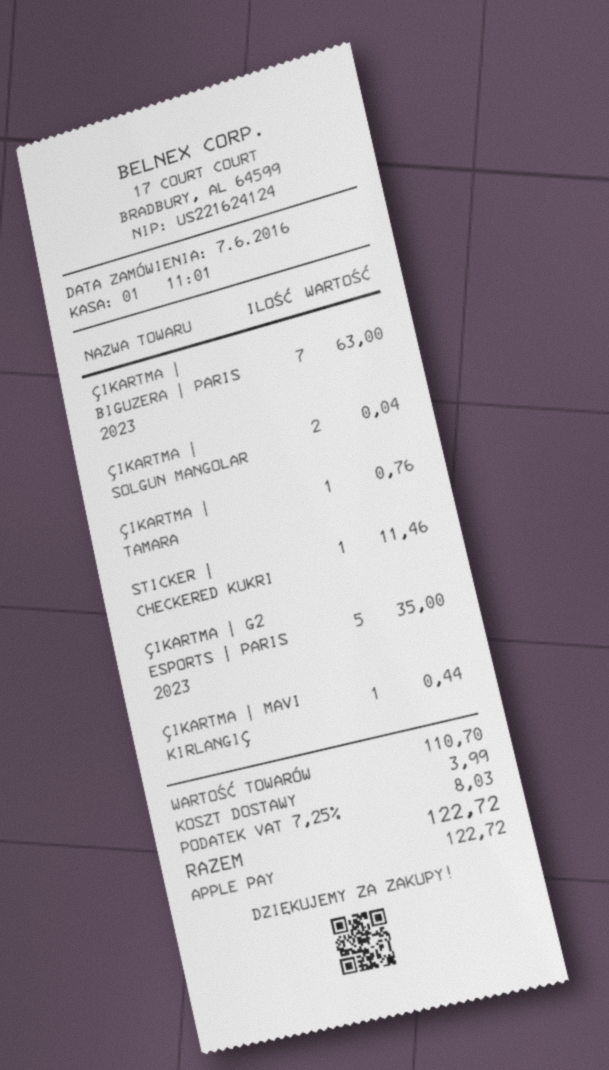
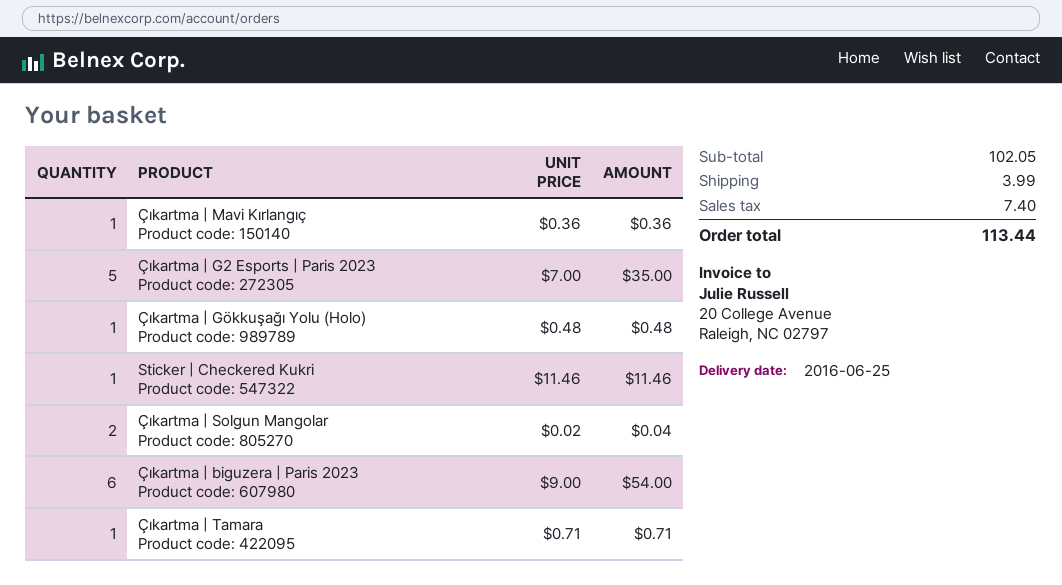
ÇIKARTMA | BIGUZERA | PARIS 2023: 7 for 63.00 -> 6 for 54.00
ÇIKARTMA | TAMARA: 1 for 0.76 -> 1 for 0.71
ÇIKARTMA | MAVI KIRLANGIÇ: 1 for 0.44 -> 1 for 0.36
Çıkartma | Gökkuşağı Yolu (Holo): none -> 1 for 0.48
subtotal: 110.70 -> 102.05
tax: 8.03 -> 7.40
total: 122.72 -> 113.44

